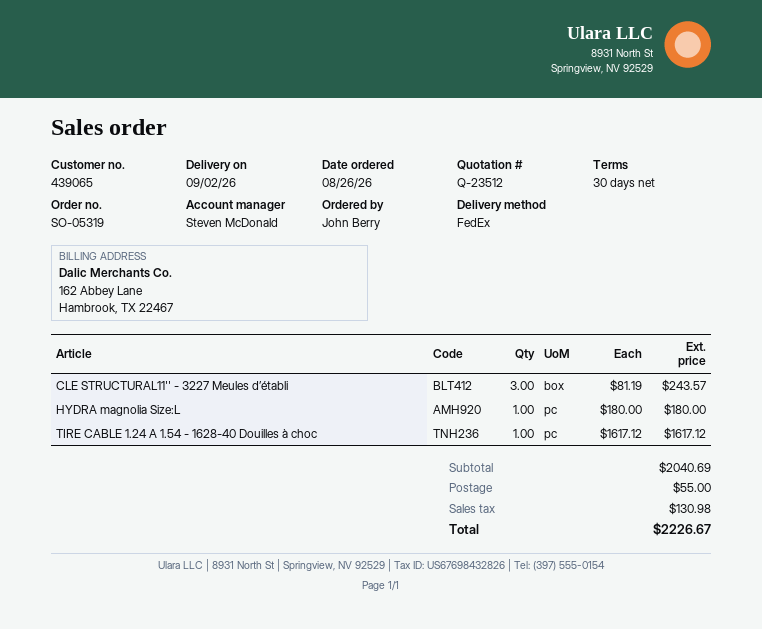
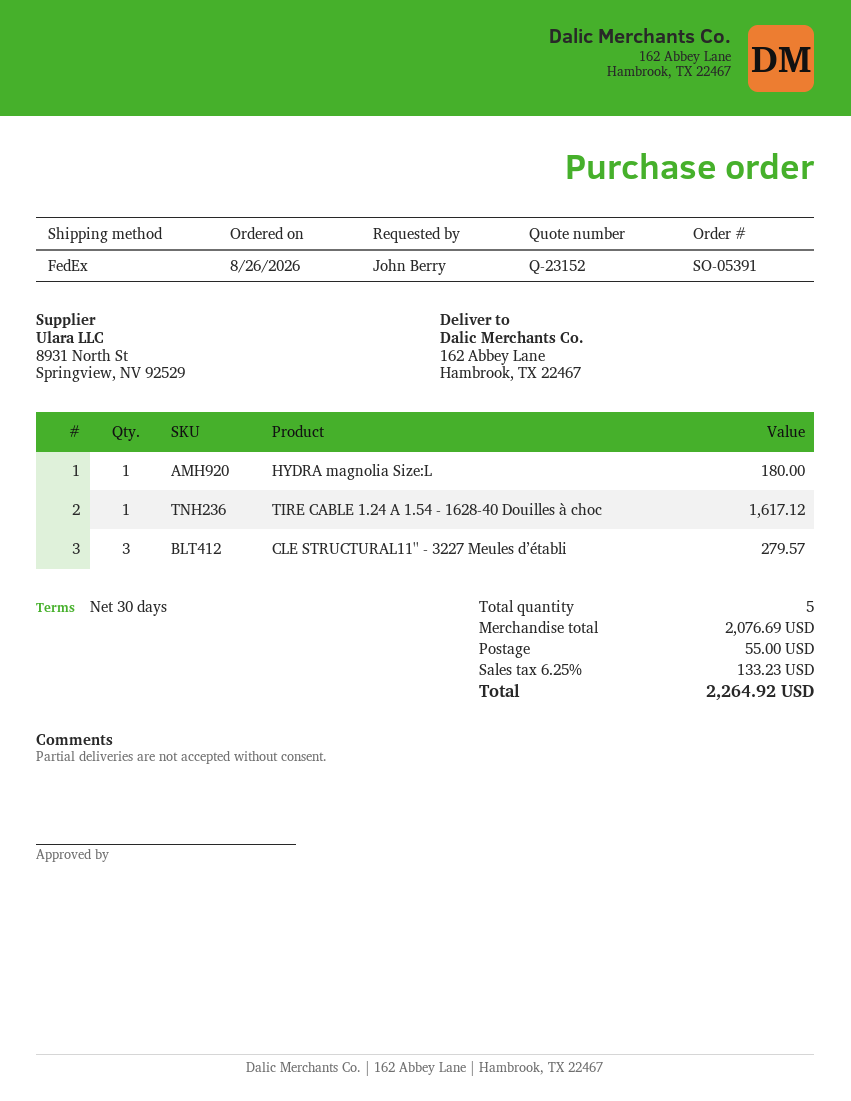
quote number: Q-23512 -> Q-23152
order number: SO-05319 -> SO-05391
CLE STRUCTURAL11'' - 3227 Meules d’établi: 3 for 243.57 -> 3 for 279.57
subtotal: 2040.69 -> 2076.69
tax: 130.98 -> 133.23
total: 2226.67 -> 2264.92

